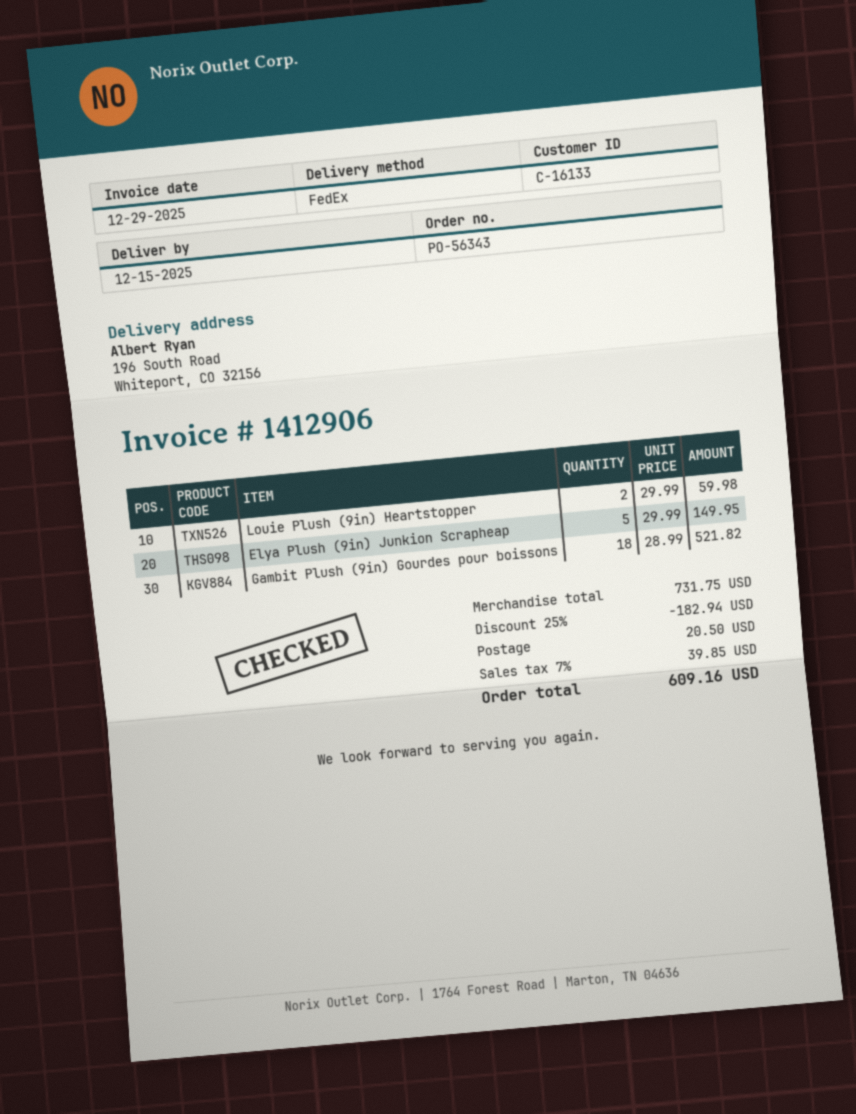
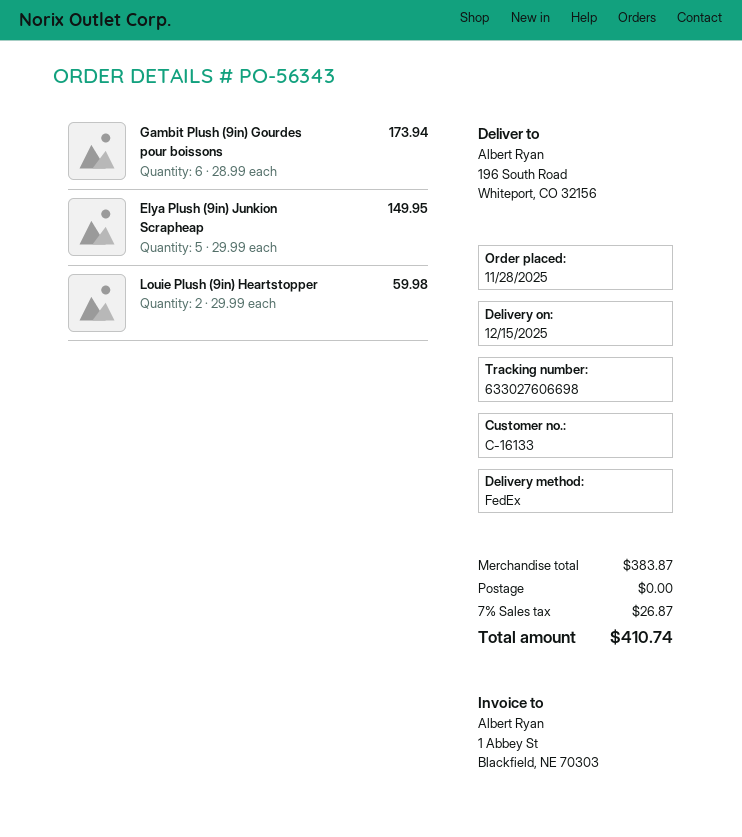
Gambit Plush (9in) Gourdes pour boissons: 18 x 28.99 = 521.82 -> 6 x 28.99 = 173.94
subtotal: 731.75 -> 383.87
discount: 25% = 182.94 -> none
shipping: 20.50 -> 0.00
tax: 7% = 39.85 -> 7% = 26.87
total: 609.16 -> 410.74

